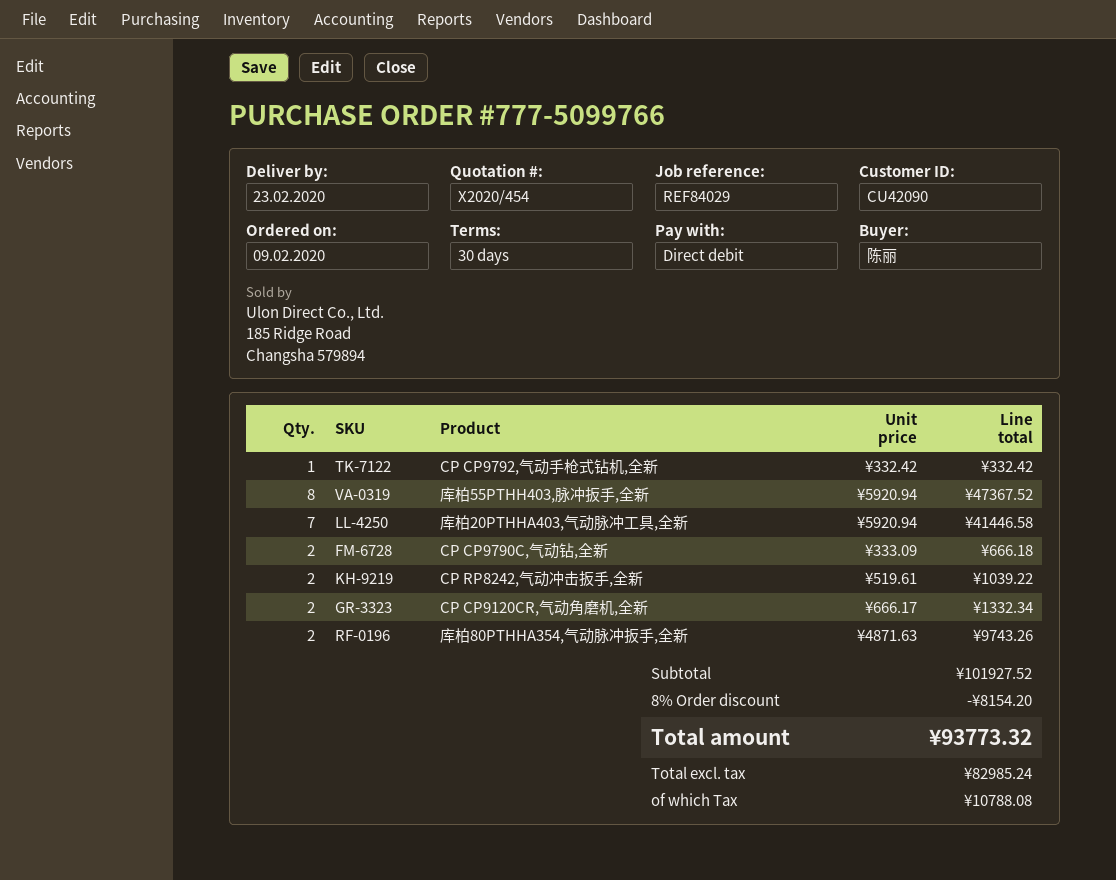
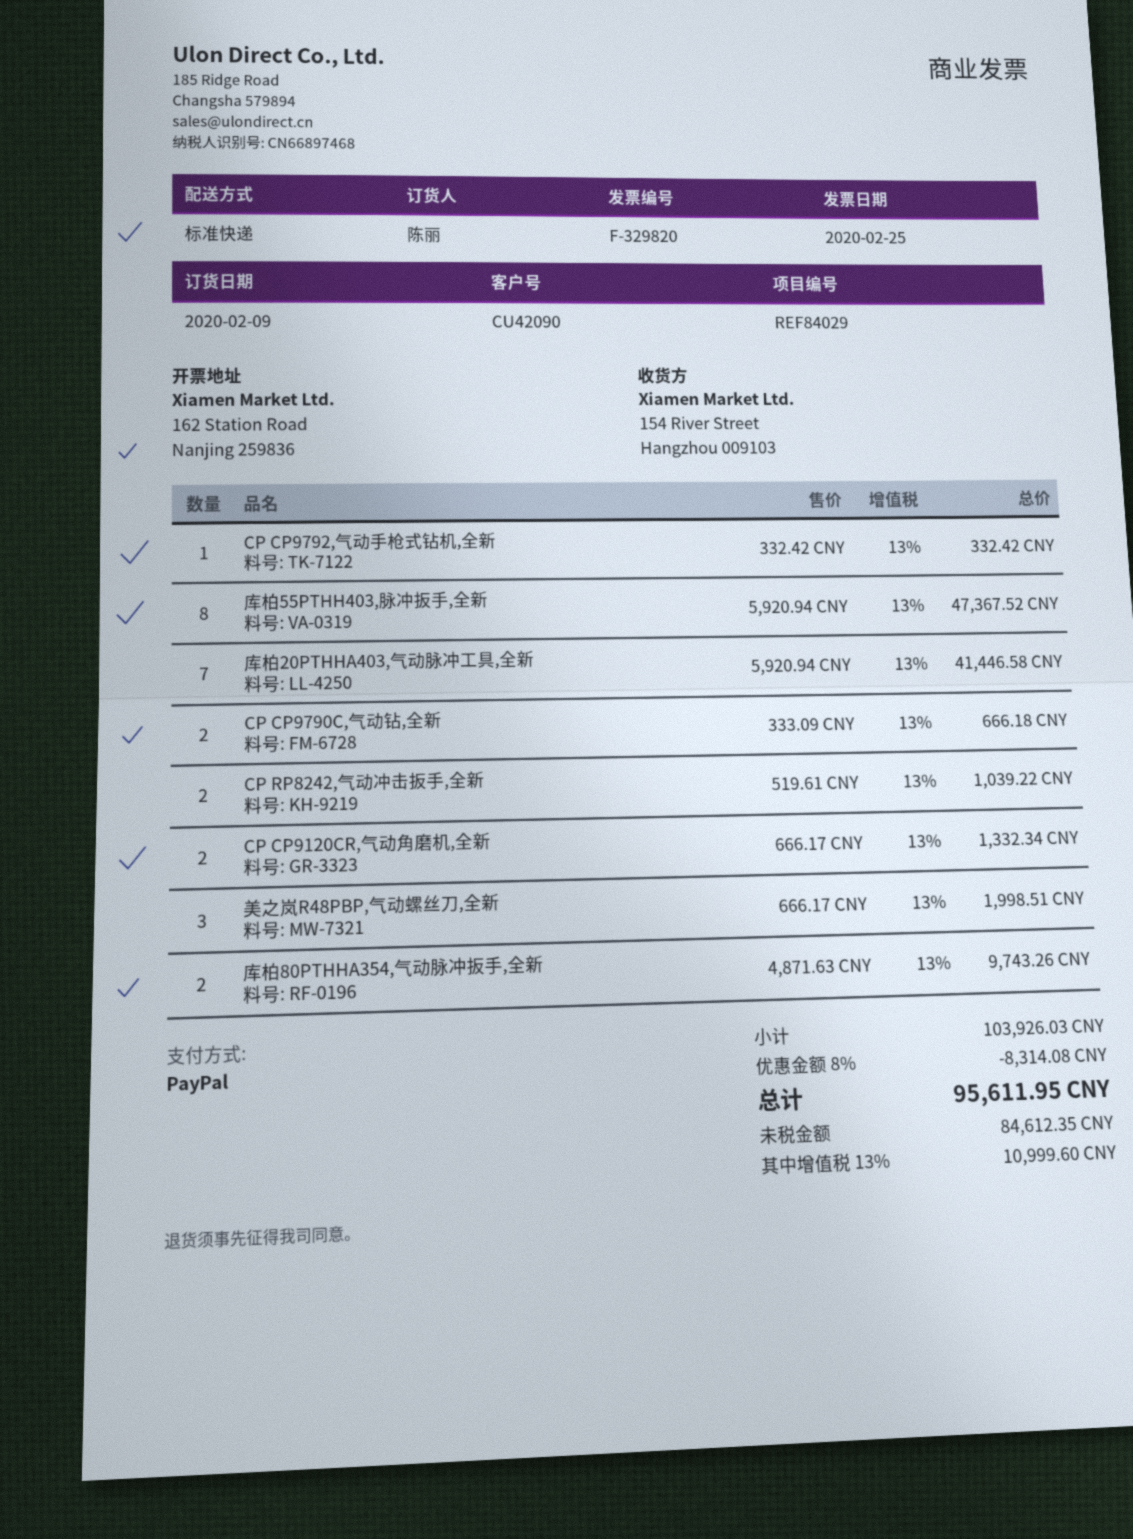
payment method: direct debit -> PayPal
美之岚R48PBP,气动螺丝刀,全新: none -> 3 x 666.17 = 1998.51
subtotal: 101927.52 -> 103926.03
discount: 8% = 8154.20 -> 8% = 8314.08
net: 82985.24 -> 84612.35
tax: 10788.08 -> 10999.60
total: 93773.32 -> 95611.95

